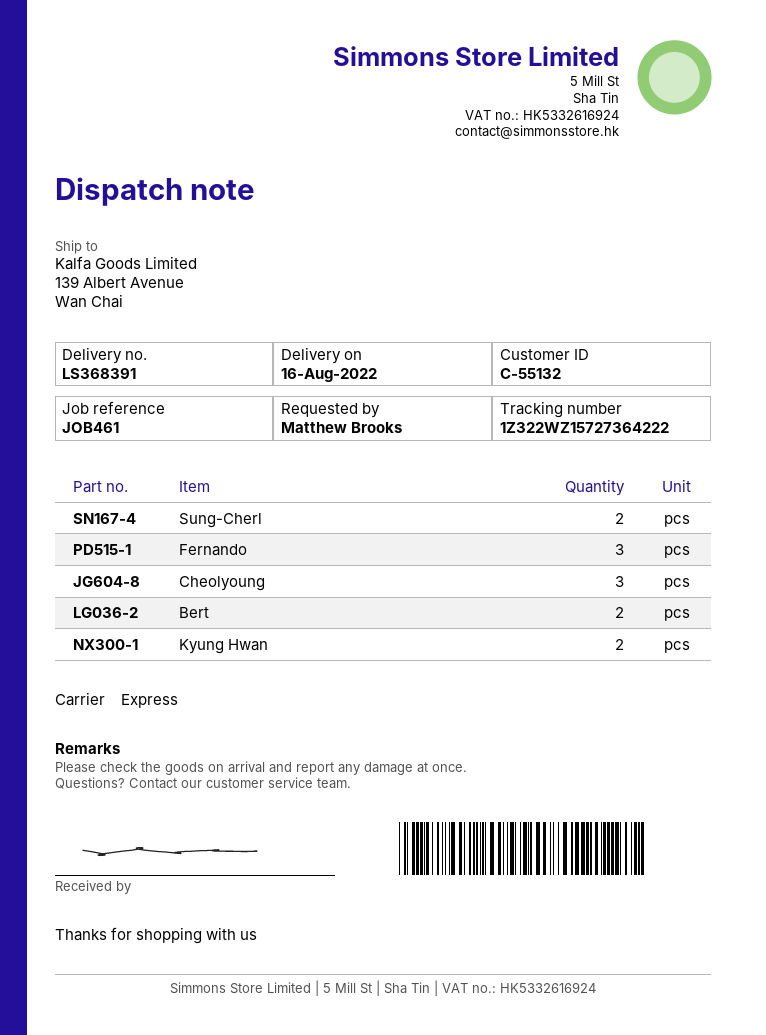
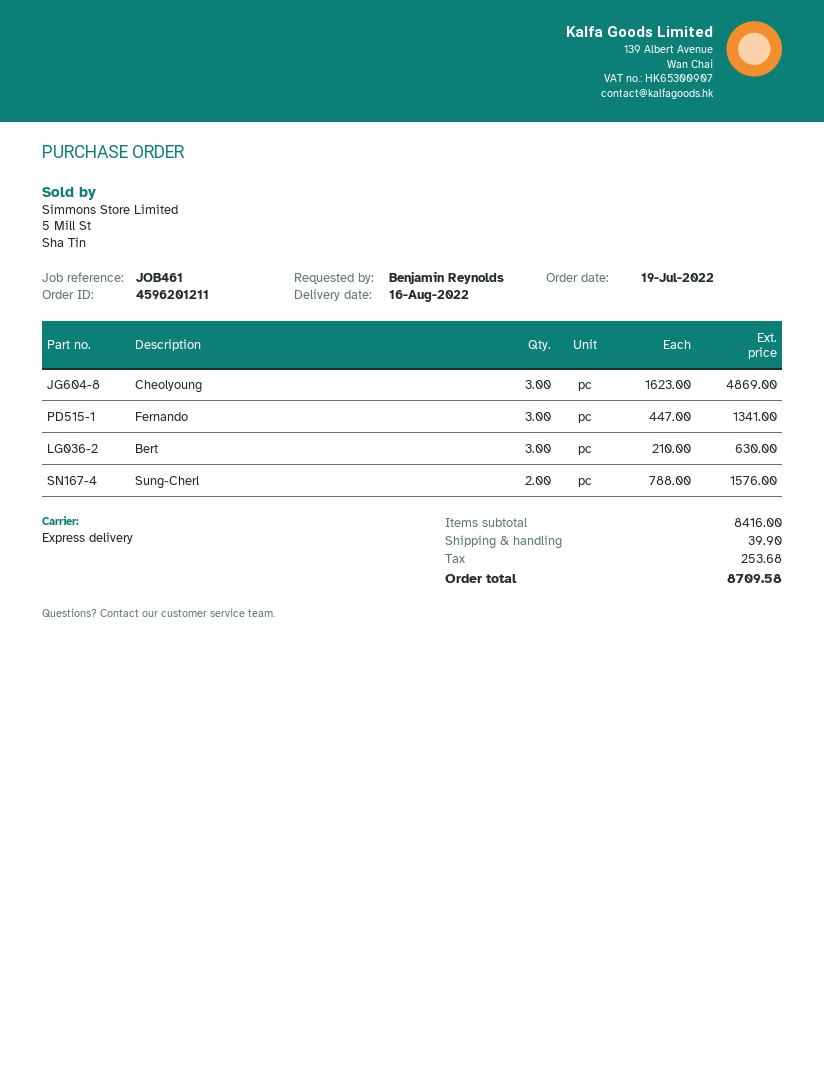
ordered by: Matthew Brooks -> Benjamin Reynolds
Bert: 2 -> 3
Kyung Hwan: 2 -> none

